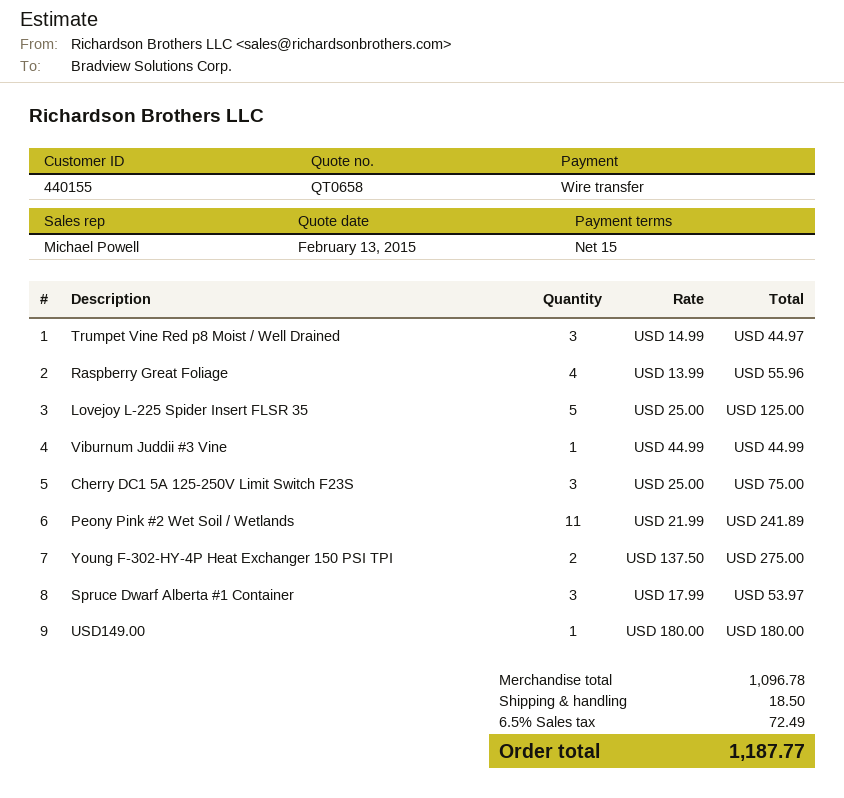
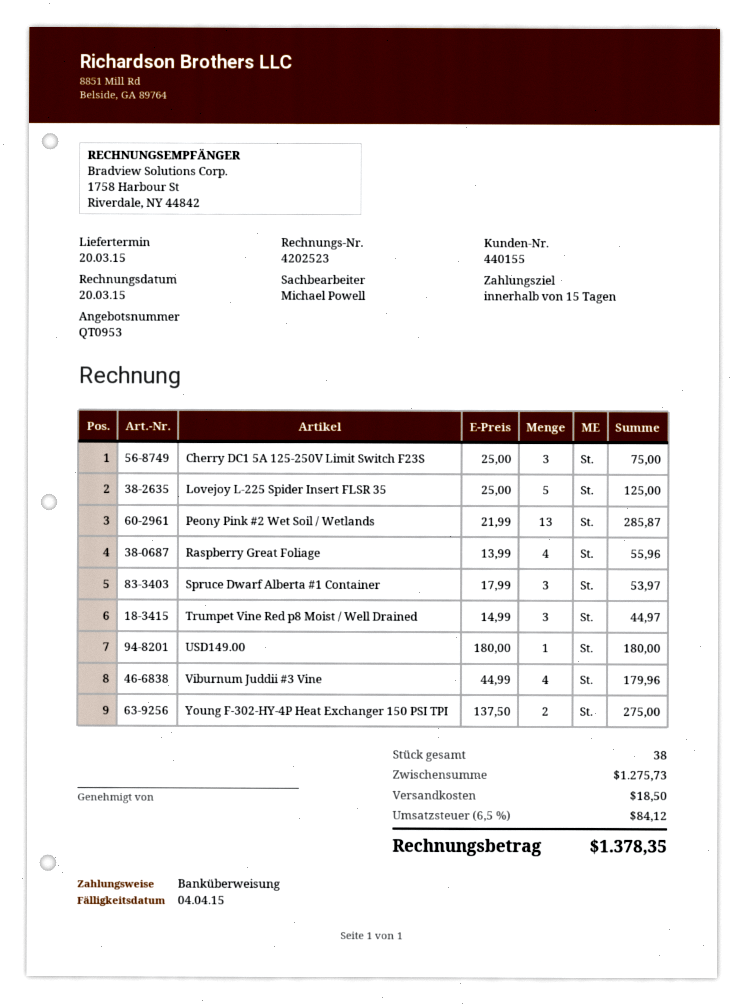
quote number: QT0658 -> QT0953
Viburnum Juddii #3 Vine: 1 x 44.99 = 44.99 -> 4 x 44.99 = 179.96
Peony Pink #2 Wet Soil / Wetlands: 11 x 21.99 = 241.89 -> 13 x 21.99 = 285.87
subtotal: 1096.78 -> 1275.73
tax: 6.5% = 72.49 -> 6.5% = 84.12
total: 1187.77 -> 1378.35

